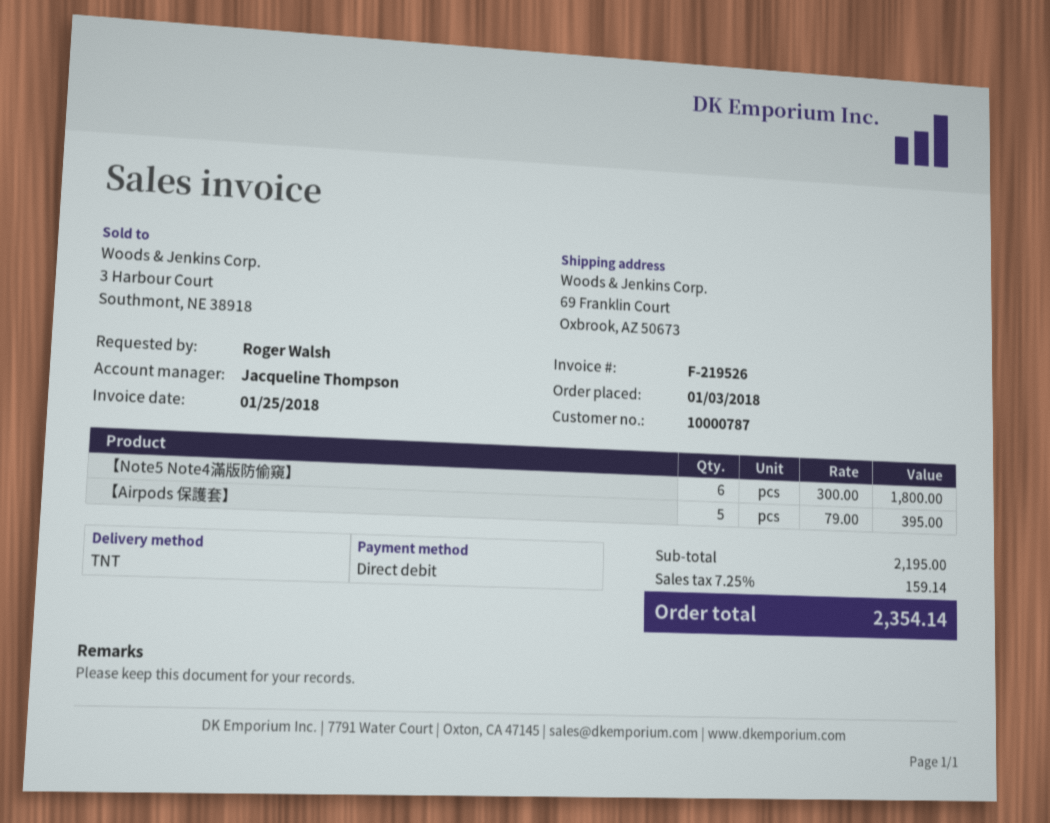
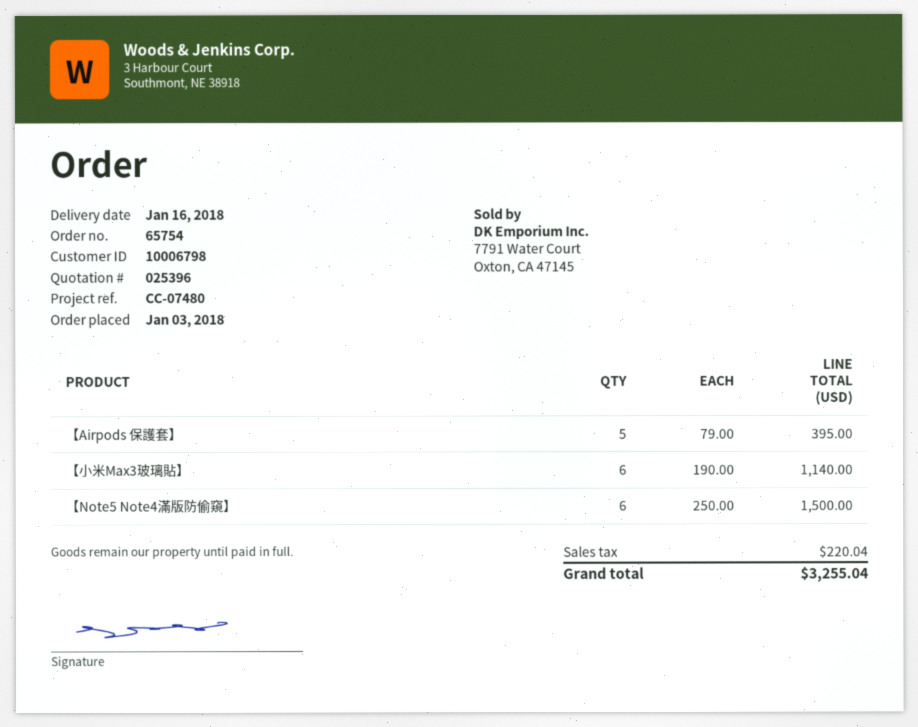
customer number: 10000787 -> 10006798
【Note5 Note4滿版防偷窺】: 6 x 300.00 = 1800.00 -> 6 x 250.00 = 1500.00
【小米Max3玻璃貼】: none -> 6 x 190.00 = 1140.00
tax: 159.14 -> 220.04
total: 2354.14 -> 3255.04

